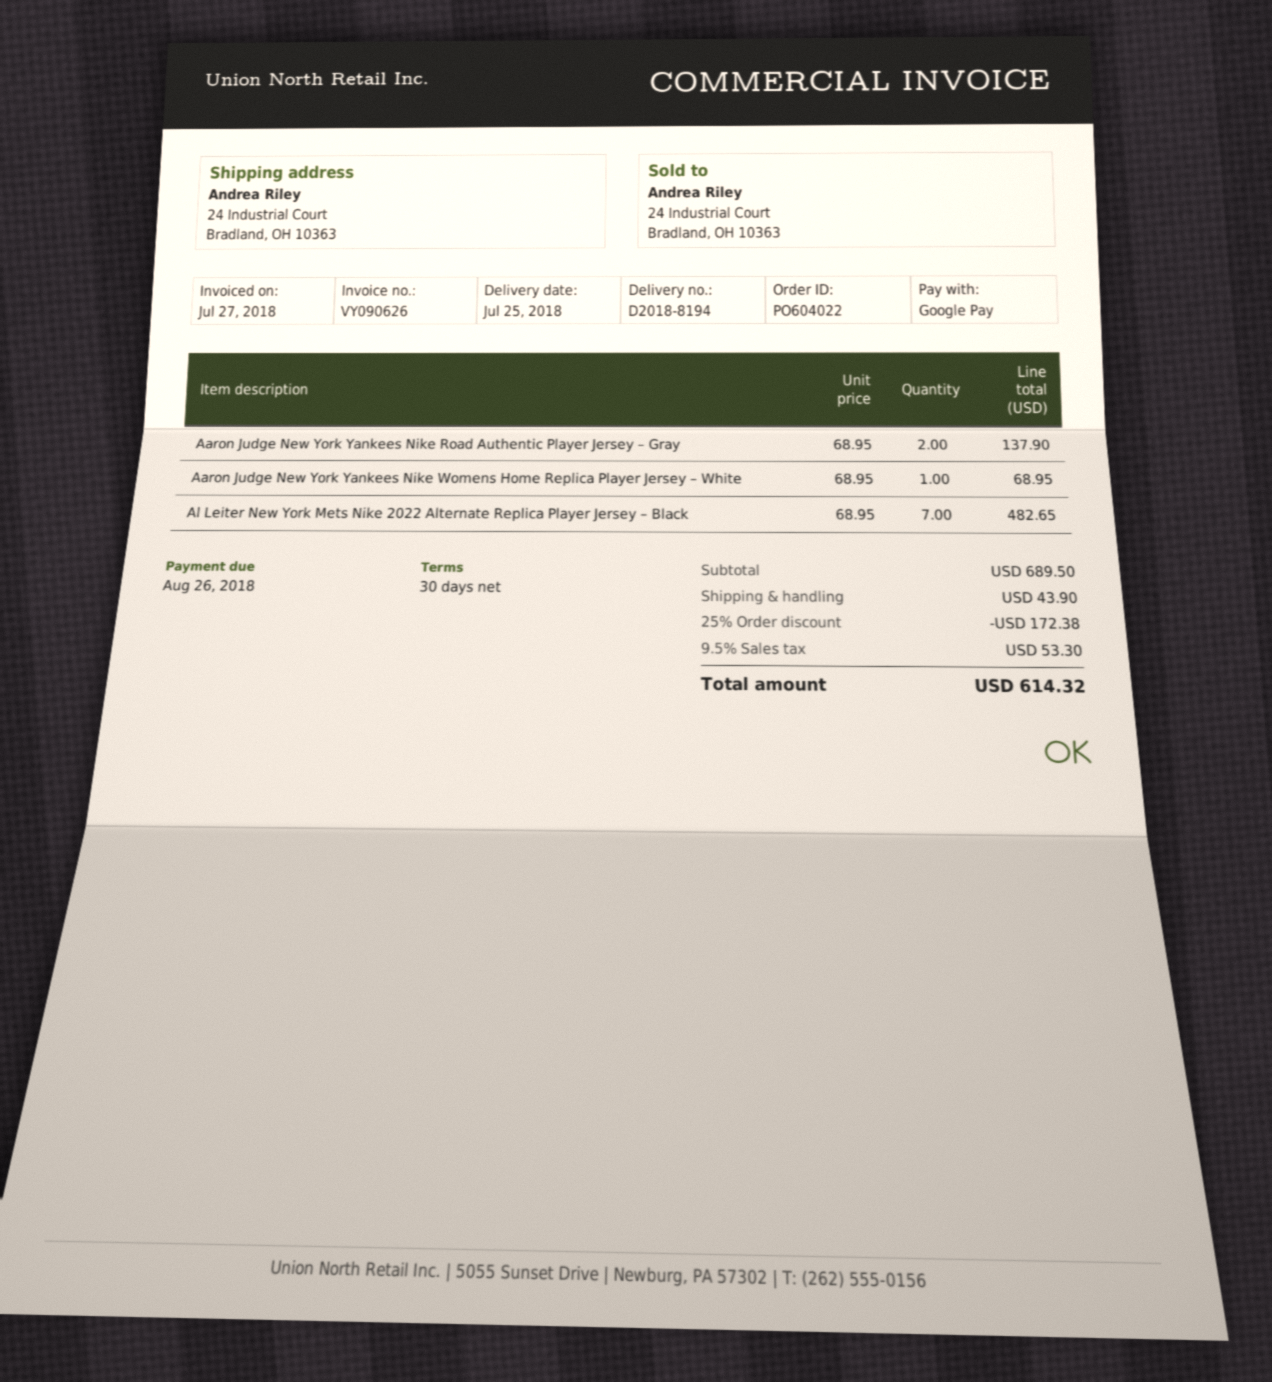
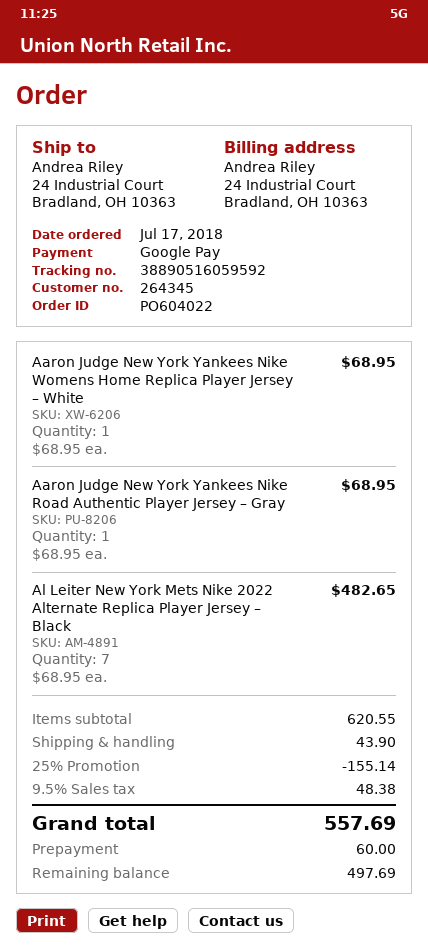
Aaron Judge New York Yankees Nike Road Authentic Player Jersey – Gray: 2 x 68.95 = 137.90 -> 1 x 68.95 = 68.95
subtotal: 689.50 -> 620.55
discount: 25% = 172.38 -> 25% = 155.14
tax: 9.5% = 53.30 -> 9.5% = 48.38
total: 614.32 -> 557.69

